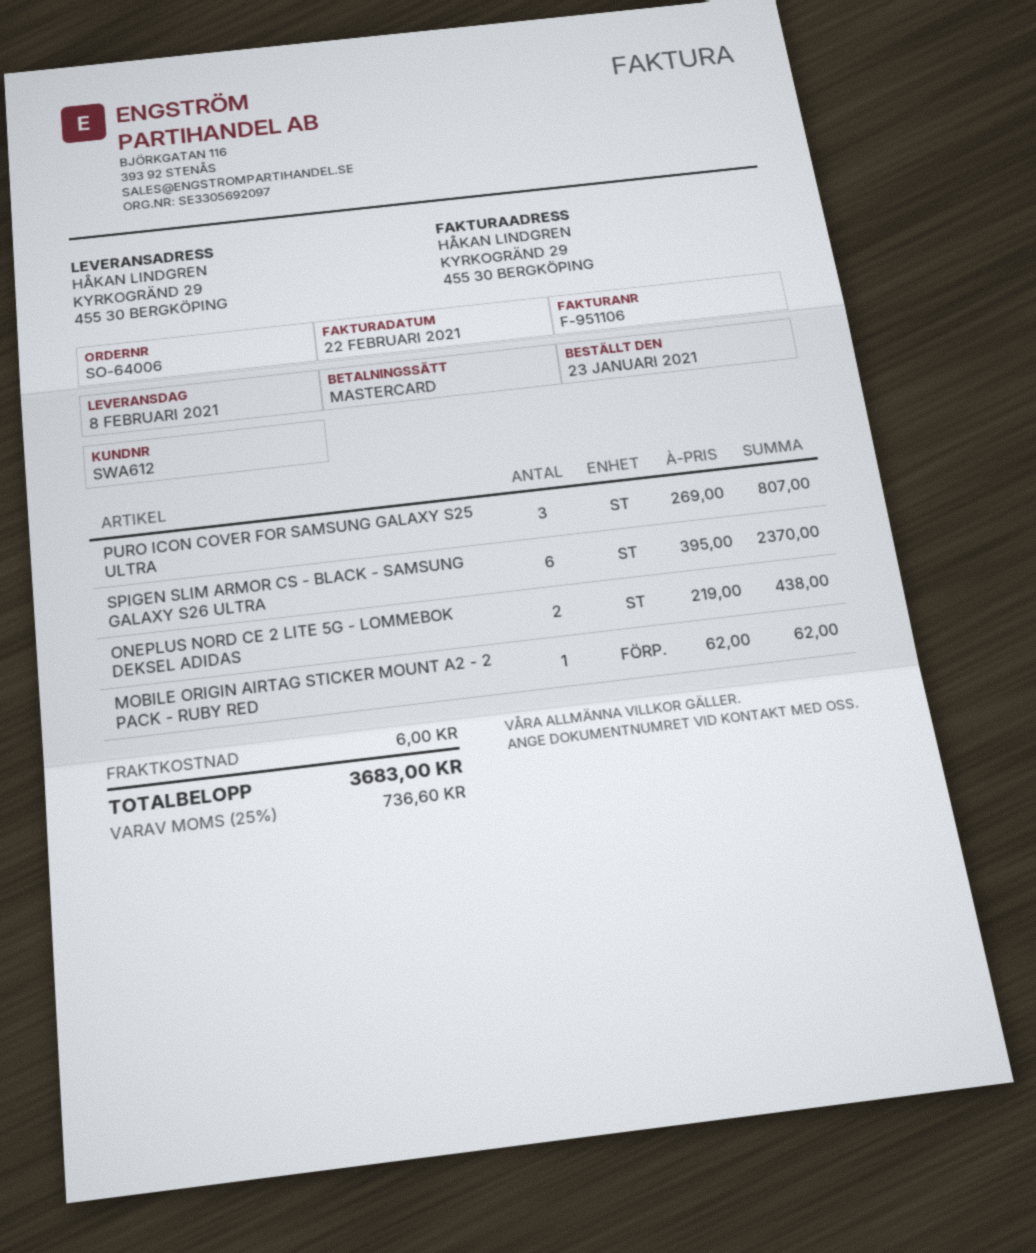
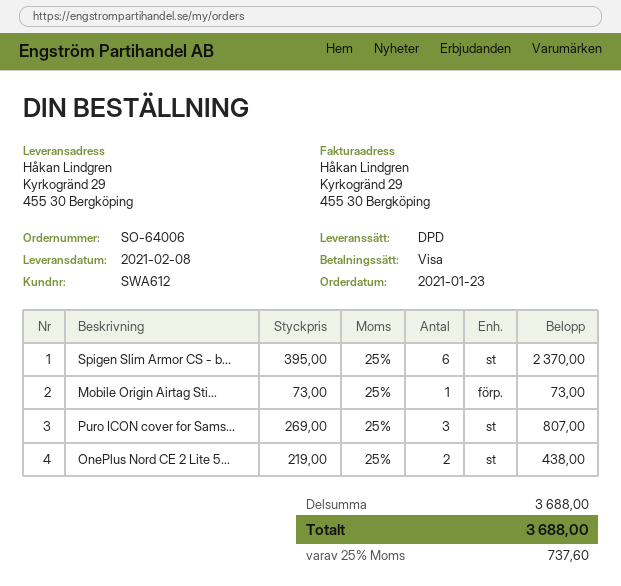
payment method: Mastercard -> Visa
MOBILE ORIGIN AIRTAG STICKER MOUNT A2 - 2 PACK - RUBY RED: 1 x 62.00 = 62.00 -> 1 x 73.00 = 73.00
shipping: 6.00 -> none
tax: 25% = 736.60 -> 25% = 737.60
total: 3683.00 -> 3688.00

